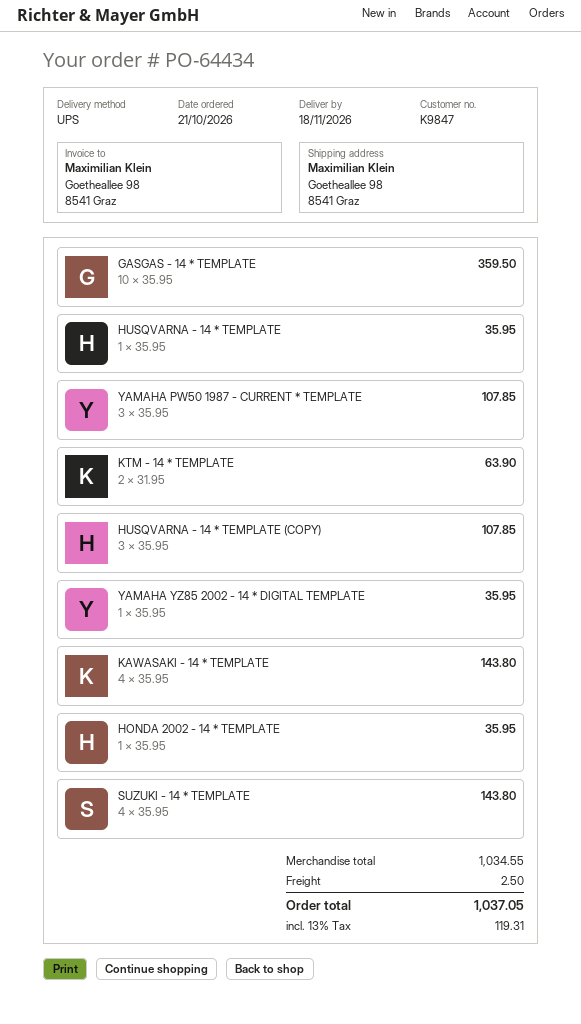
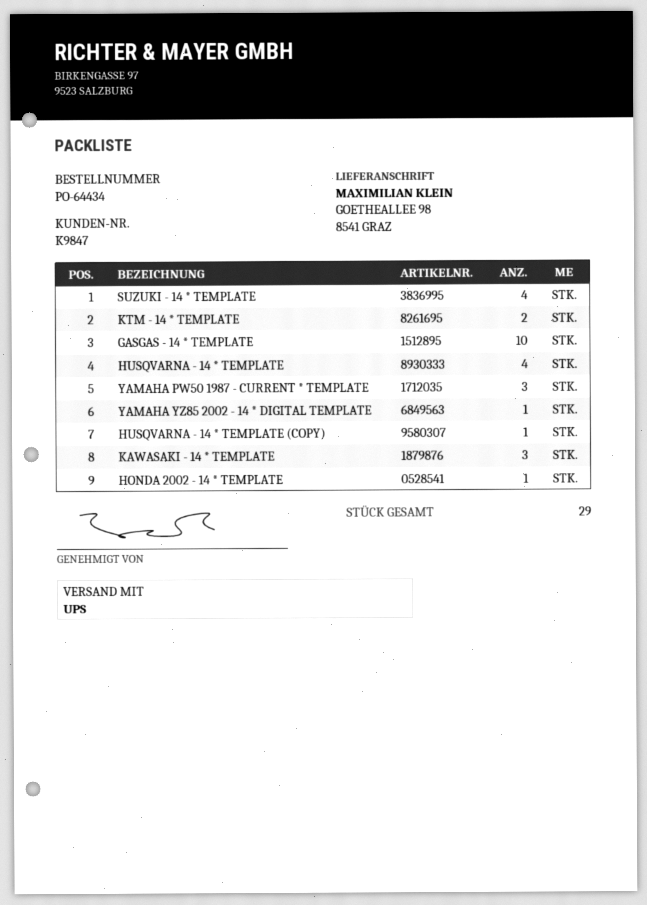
HUSQVARNA - 14 * TEMPLATE: 1 -> 4
HUSQVARNA - 14 * TEMPLATE (COPY): 3 -> 1
KAWASAKI - 14 * TEMPLATE: 4 -> 3

